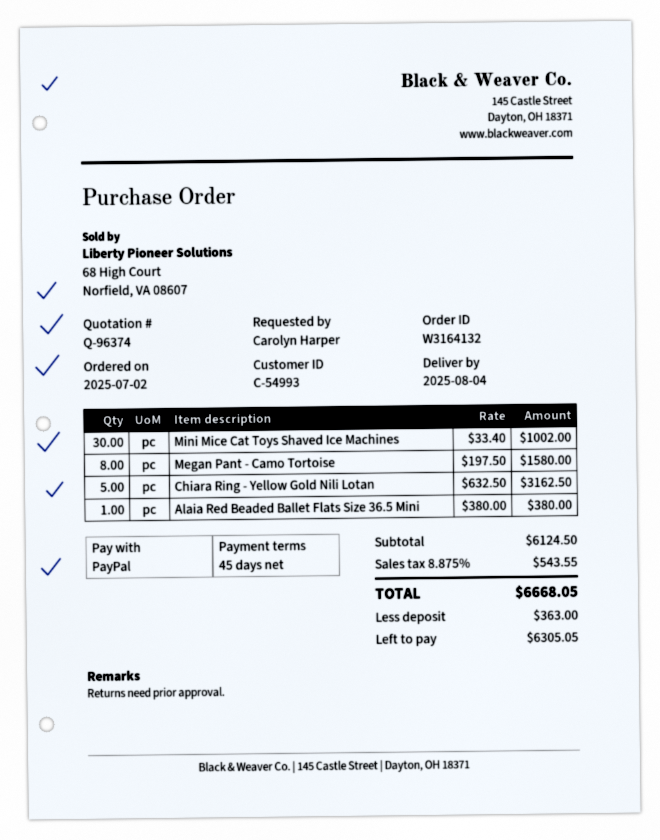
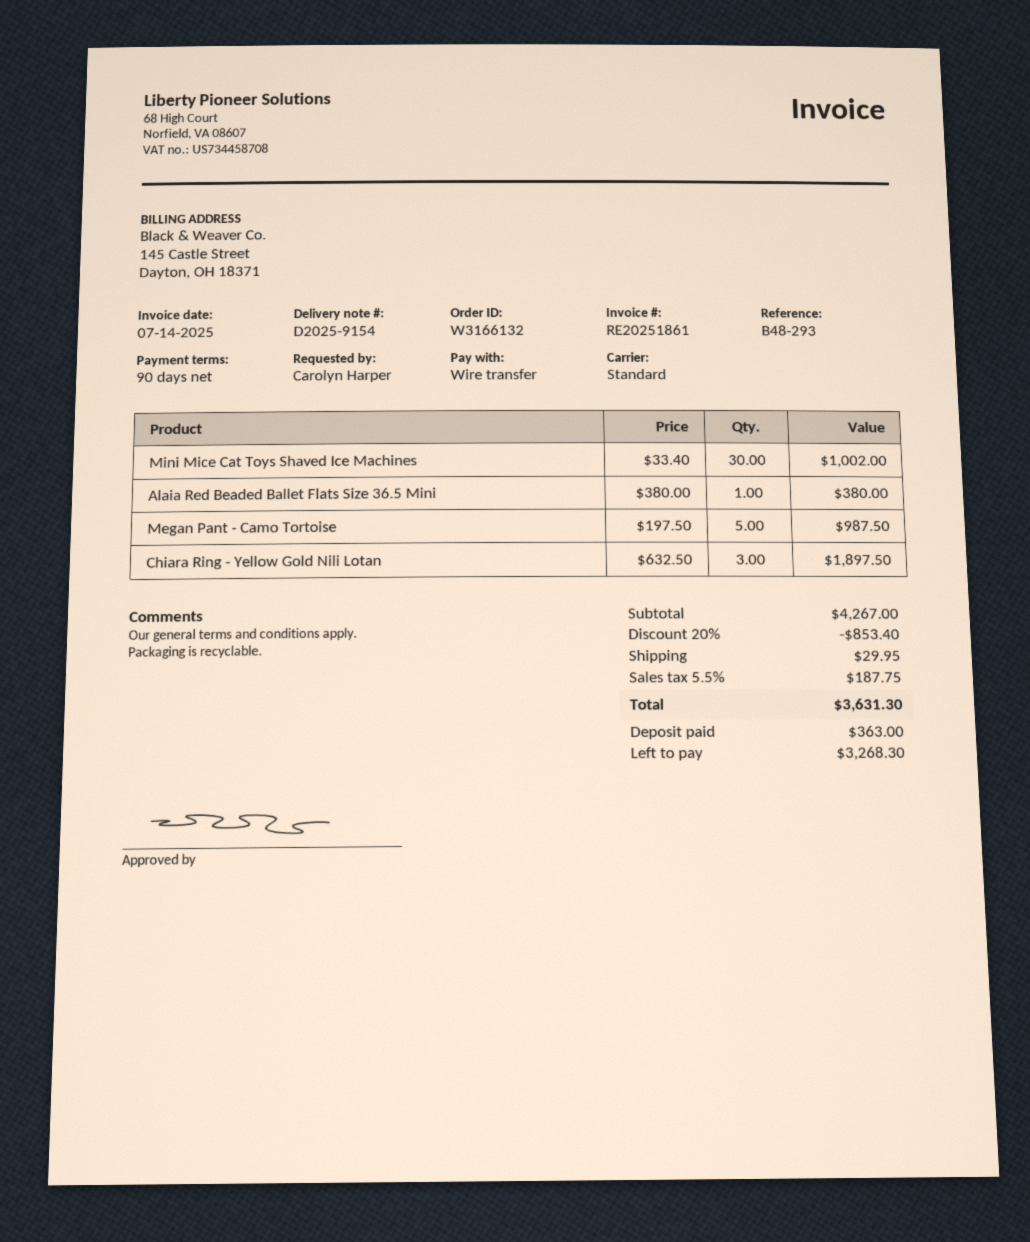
order number: W3164132 -> W3166132
payment terms: 45 days -> 90 days
payment method: PayPal -> bank transfer
Megan Pant - Camo Tortoise: 8 x 197.50 = 1580.00 -> 5 x 197.50 = 987.50
Chiara Ring - Yellow Gold Nili Lotan: 5 x 632.50 = 3162.50 -> 3 x 632.50 = 1897.50
subtotal: 6124.50 -> 4267.00
discount: none -> 20% = 853.40
shipping: none -> 29.95
tax: 8.875% = 543.55 -> 5.5% = 187.75
total: 6668.05 -> 3631.30
balance: 6305.05 -> 3268.30

